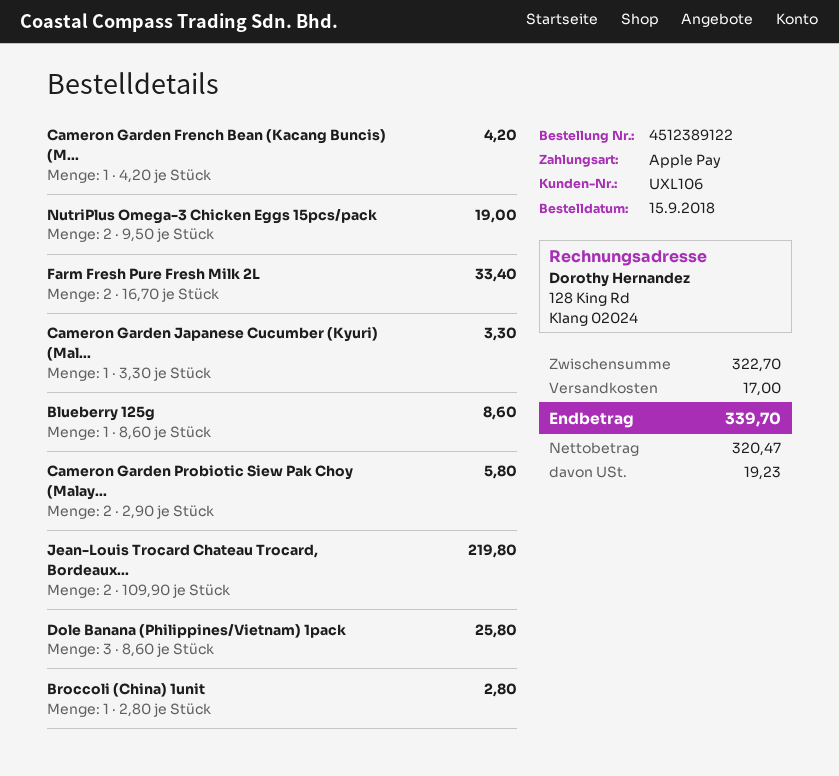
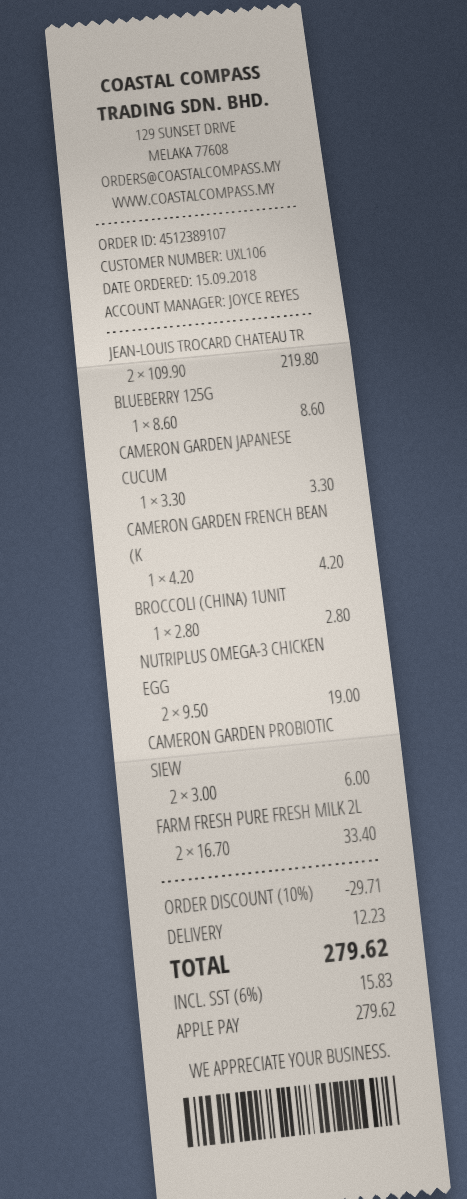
order number: 4512389122 -> 4512389107
Cameron Garden Probiotic Siew Pak Choy (Malay...: 2 x 2.90 = 5.80 -> 2 x 3.00 = 6.00
Dole Banana (Philippines/Vietnam) 1pack: 3 x 8.60 = 25.80 -> none
discount: none -> 10% = 29.71
shipping: 17.00 -> 12.23
tax: 19.23 -> 15.83
total: 339.70 -> 279.62

